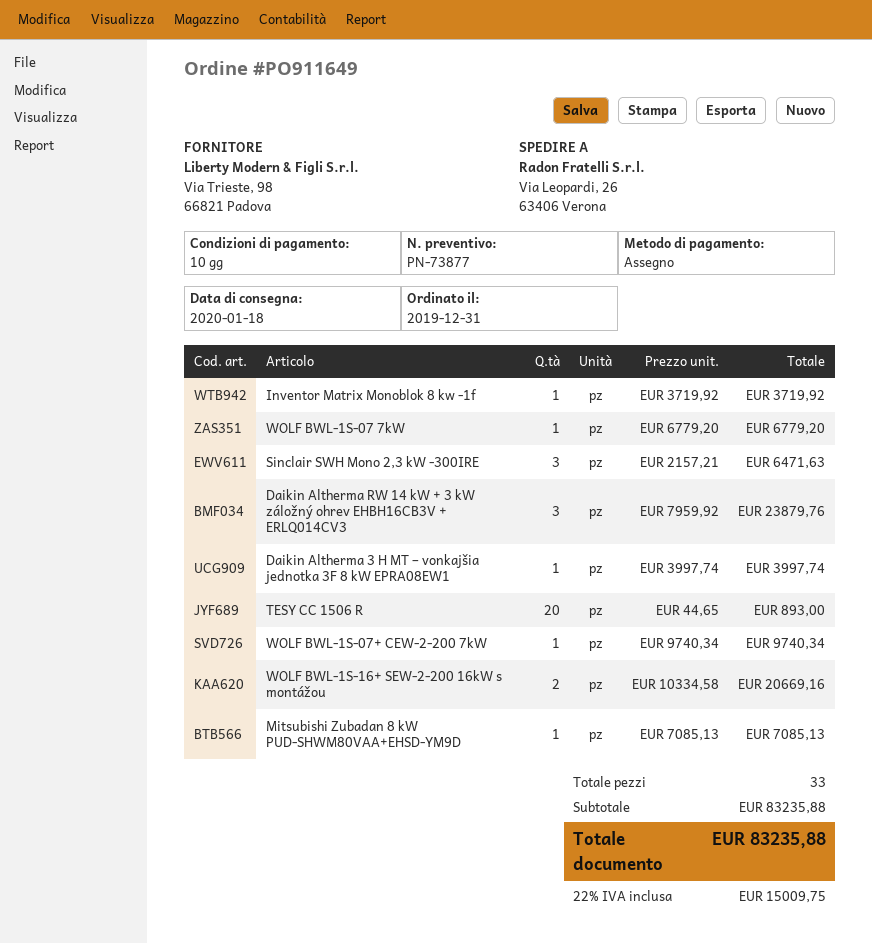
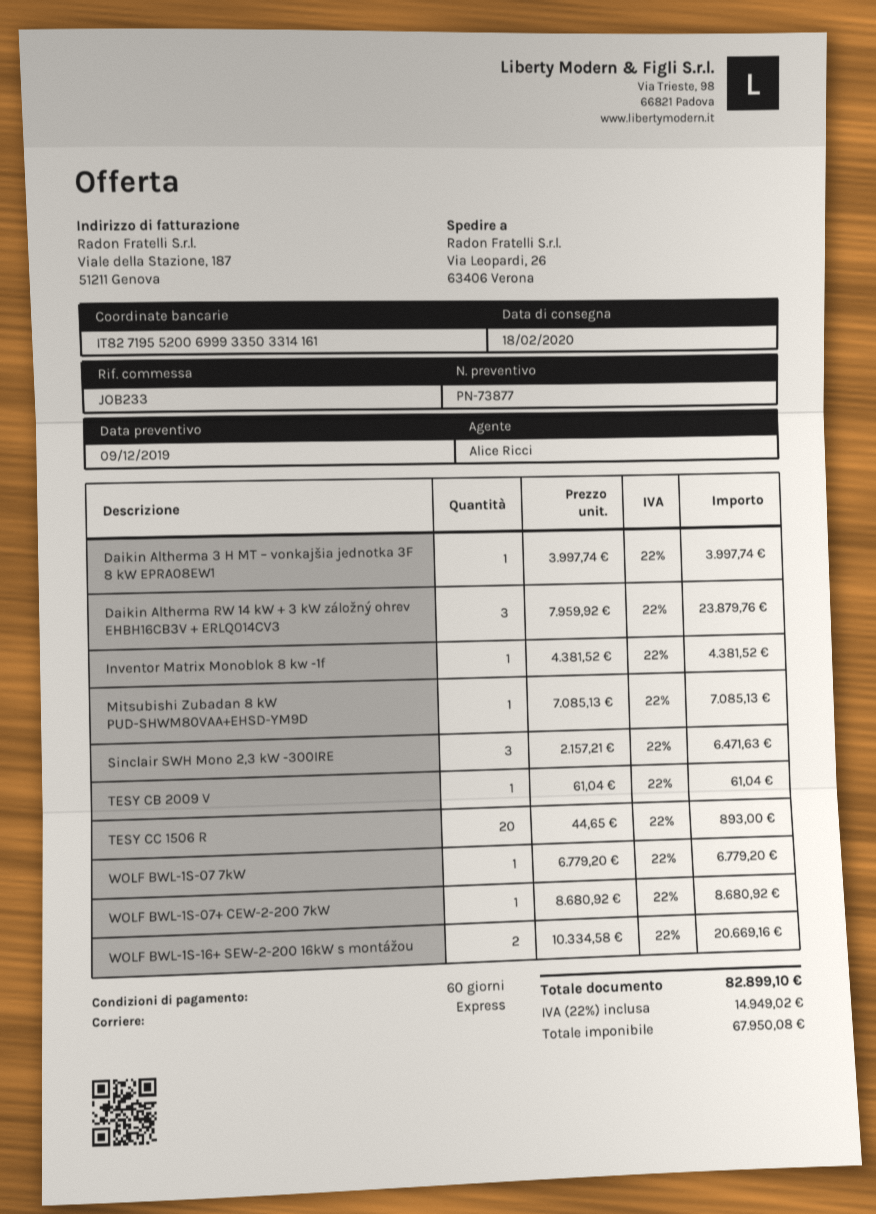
delivery date: 2020-01-18 -> 2020-02-18
payment terms: 10 days -> 60 days
Inventor Matrix Monoblok 8 kw -1f: 1 x 3719.92 = 3719.92 -> 1 x 4381.52 = 4381.52
WOLF BWL-1S-07+ CEW-2-200 7kW: 1 x 9740.34 = 9740.34 -> 1 x 8680.92 = 8680.92
TESY CB 2009 V: none -> 1 x 61.04 = 61.04
tax: 22% = 15009.75 -> 22% = 14949.02
total: 83235.88 -> 82899.10

